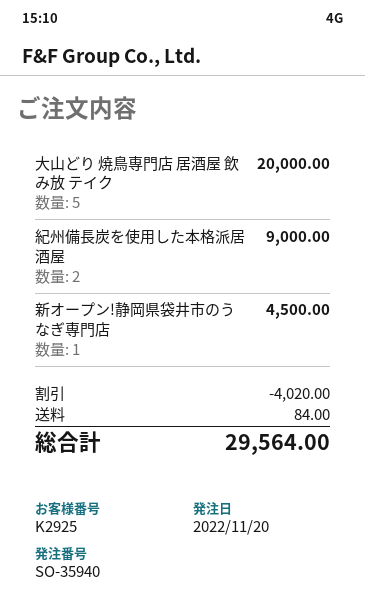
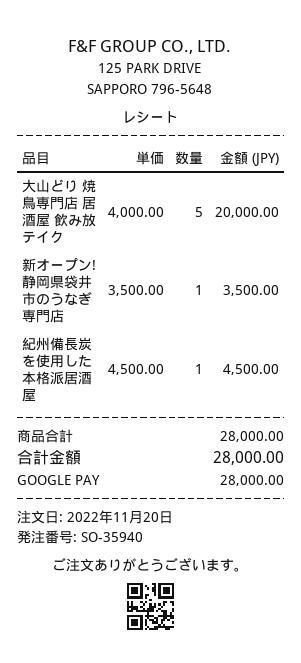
紀州備長炭を使用した本格派居酒屋: 2 for 9000.00 -> 1 for 4500.00
新オープン!静岡県袋井市のうなぎ専門店: 1 for 4500.00 -> 1 for 3500.00
discount: 4020.00 -> none
shipping: 84.00 -> none
total: 29564.00 -> 28000.00

